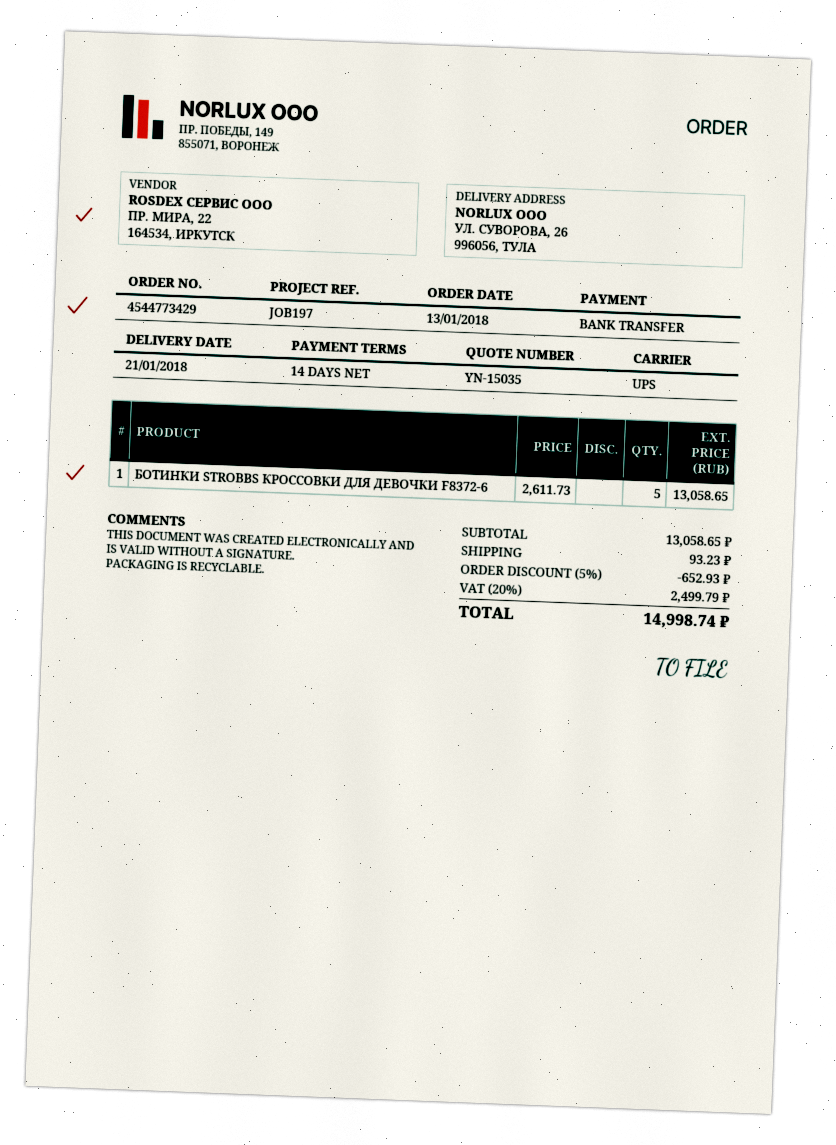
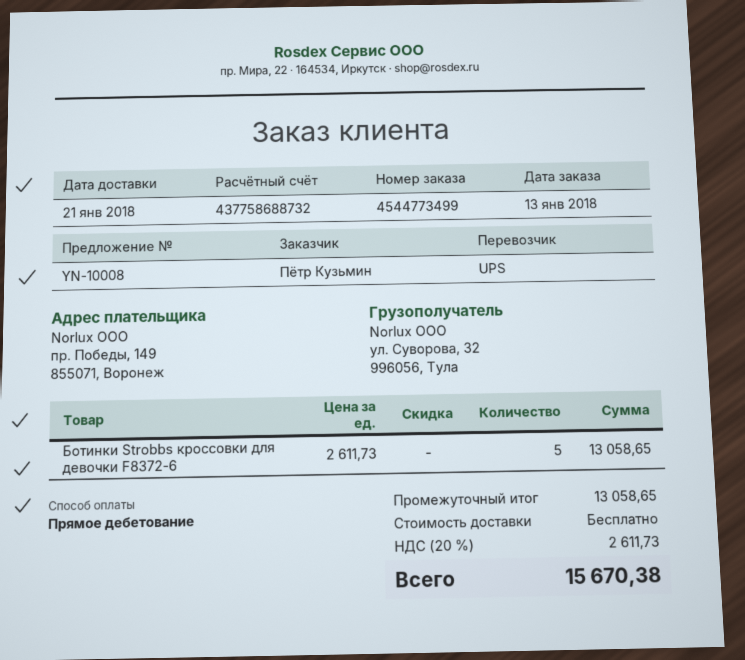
quote number: YN-15035 -> YN-10008
order number: 4544773429 -> 4544773499
payment method: bank transfer -> direct debit
ship to: УЛ. СУВОРОВА, 26, 996056, ТУЛА -> ул. Суворова, 32, 996056, Тула
discount: 5% = 652.93 -> none
shipping: 93.23 -> 0.00
tax: 20% = 2499.79 -> 20% = 2611.73
total: 14998.74 -> 15670.38

